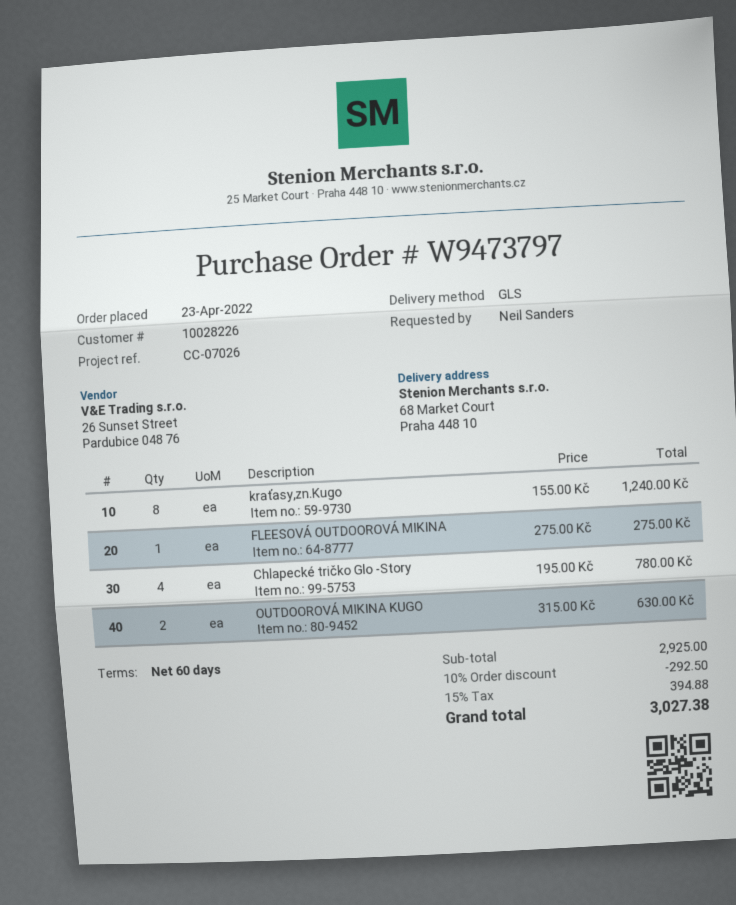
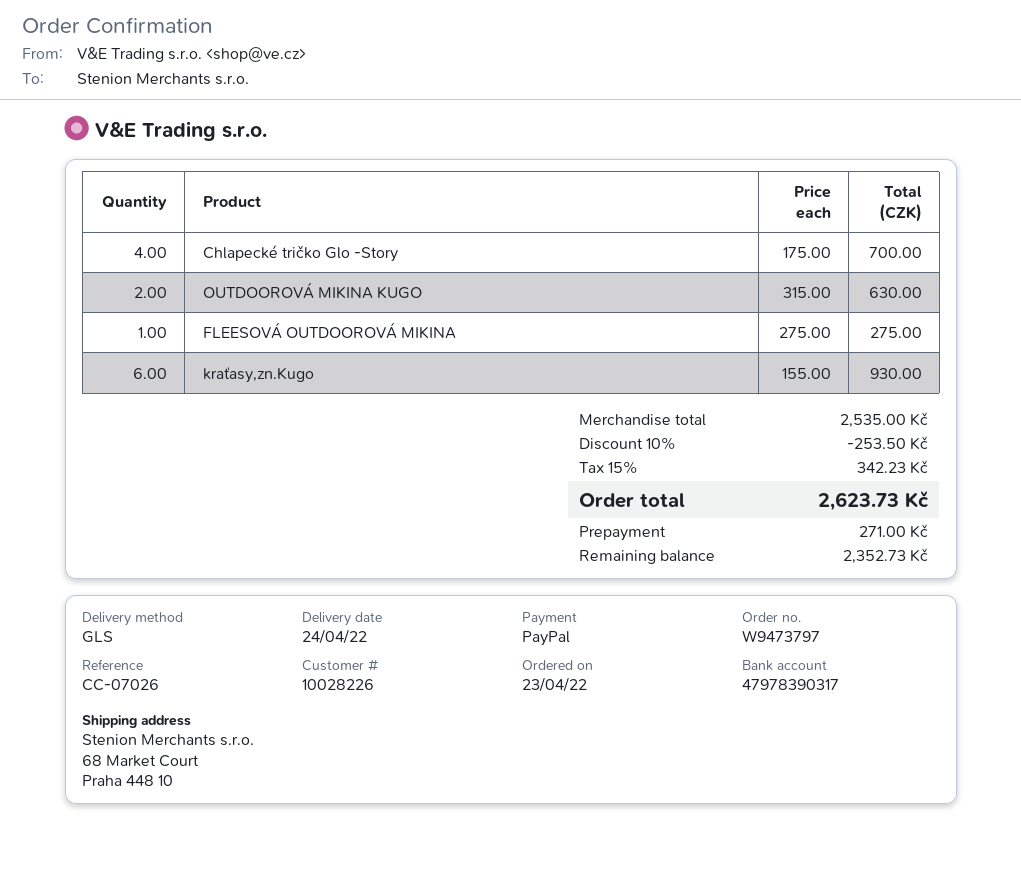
kraťasy,zn.Kugo: 8 x 155.00 = 1240.00 -> 6 x 155.00 = 930.00
Chlapecké tričko Glo -Story: 4 x 195.00 = 780.00 -> 4 x 175.00 = 700.00
subtotal: 2925.00 -> 2535.00
discount: 10% = 292.50 -> 10% = 253.50
tax: 15% = 394.88 -> 15% = 342.23
total: 3027.38 -> 2623.73

